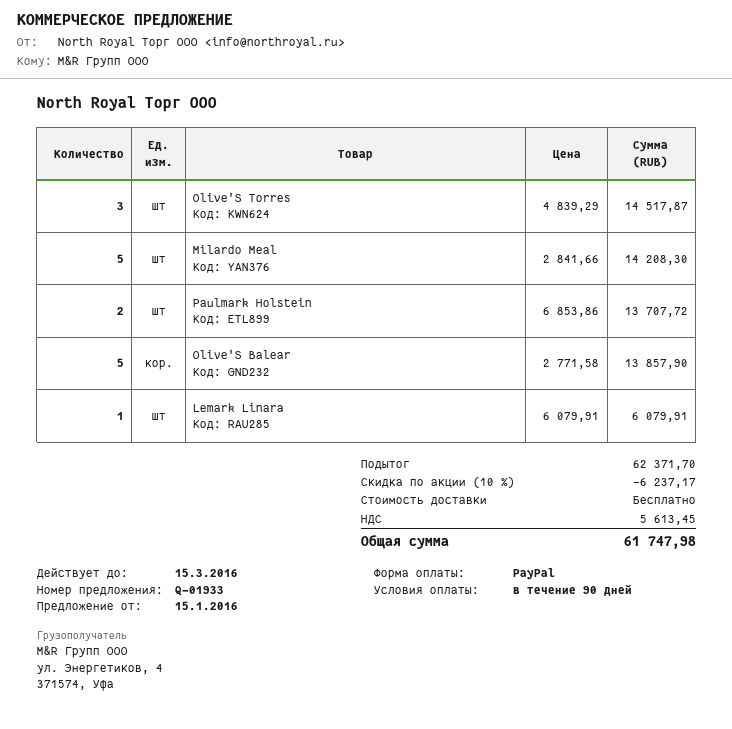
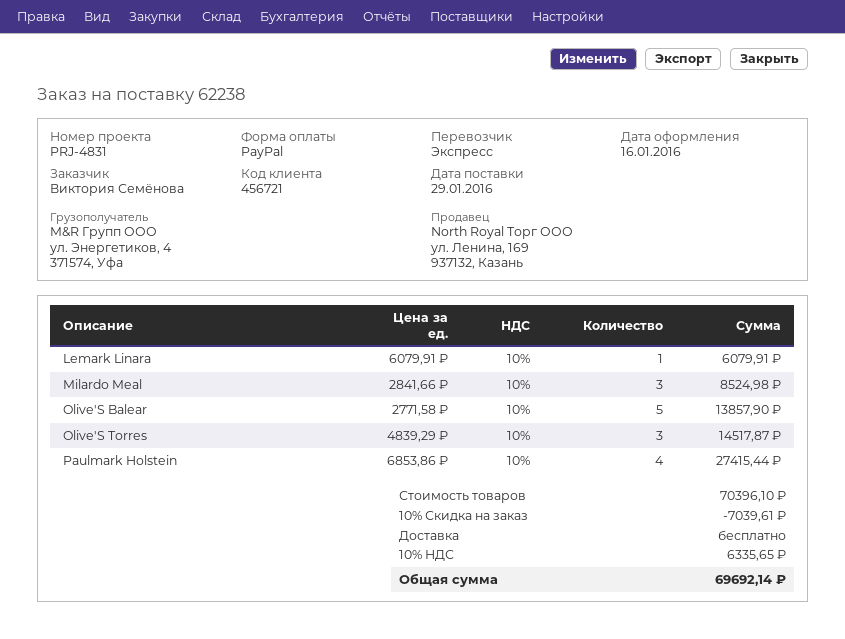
Milardo Meal: 5 x 2841.66 = 14208.30 -> 3 x 2841.66 = 8524.98
Paulmark Holstein: 2 x 6853.86 = 13707.72 -> 4 x 6853.86 = 27415.44
subtotal: 62371.70 -> 70396.10
discount: 10% = 6237.17 -> 10% = 7039.61
tax: 5613.45 -> 6335.65
total: 61747.98 -> 69692.14

